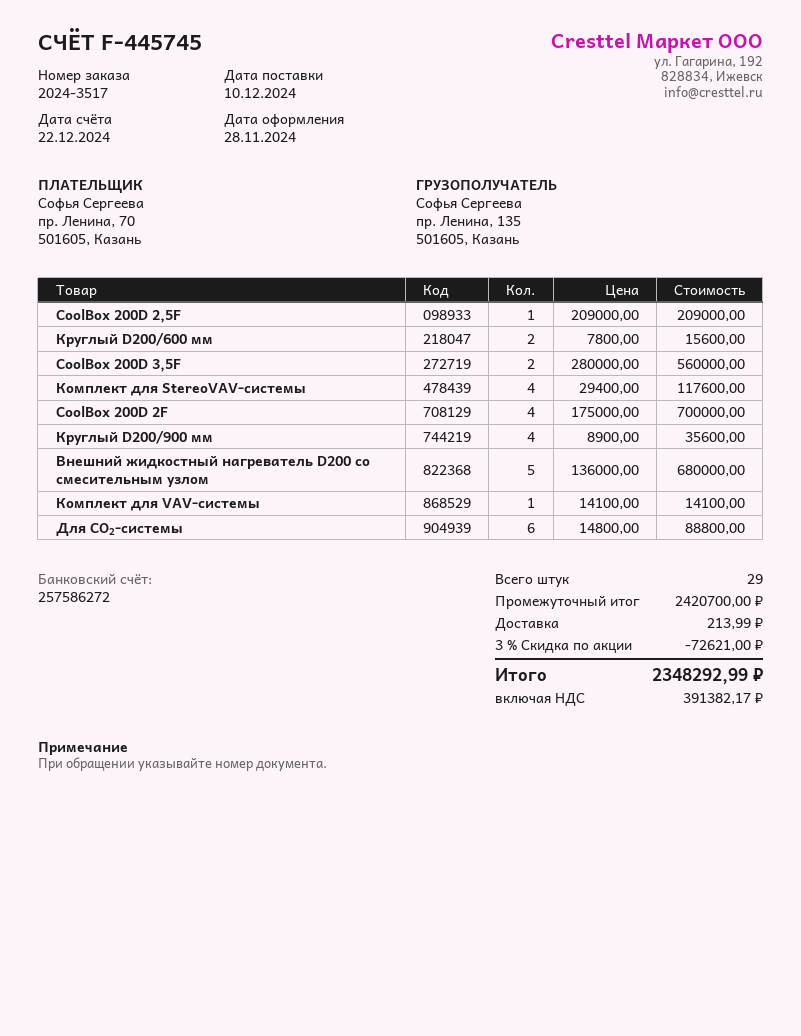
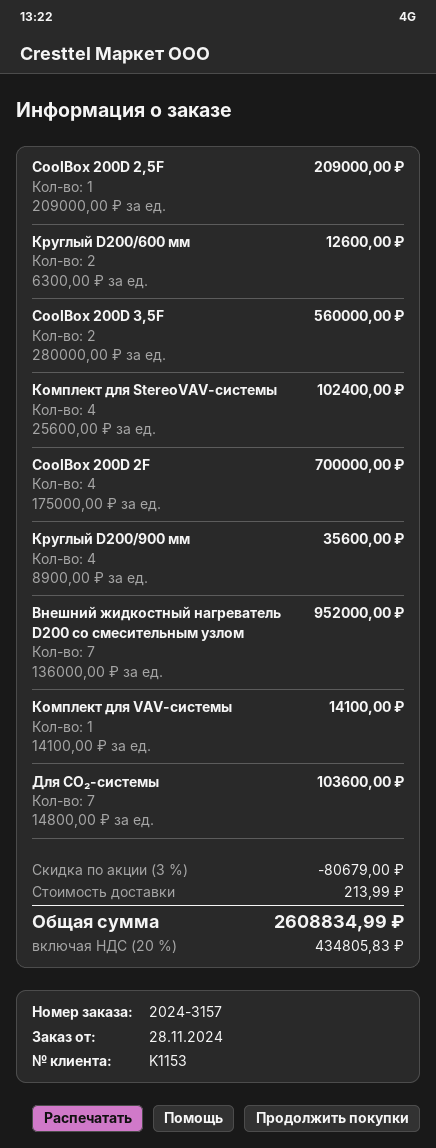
order number: 2024-3517 -> 2024-3157
Круглый D200/600 мм: 2 x 7800.00 = 15600.00 -> 2 x 6300.00 = 12600.00
Комплект для StereoVAV-системы: 4 x 29400.00 = 117600.00 -> 4 x 25600.00 = 102400.00
Внешний жидкостный нагреватель D200 со смесительным узлом: 5 x 136000.00 = 680000.00 -> 7 x 136000.00 = 952000.00
Для СО₂-системы: 6 x 14800.00 = 88800.00 -> 7 x 14800.00 = 103600.00
discount: 3% = 72621.00 -> 3% = 80679.00
tax: 391382.17 -> 434805.83
total: 2348292.99 -> 2608834.99

